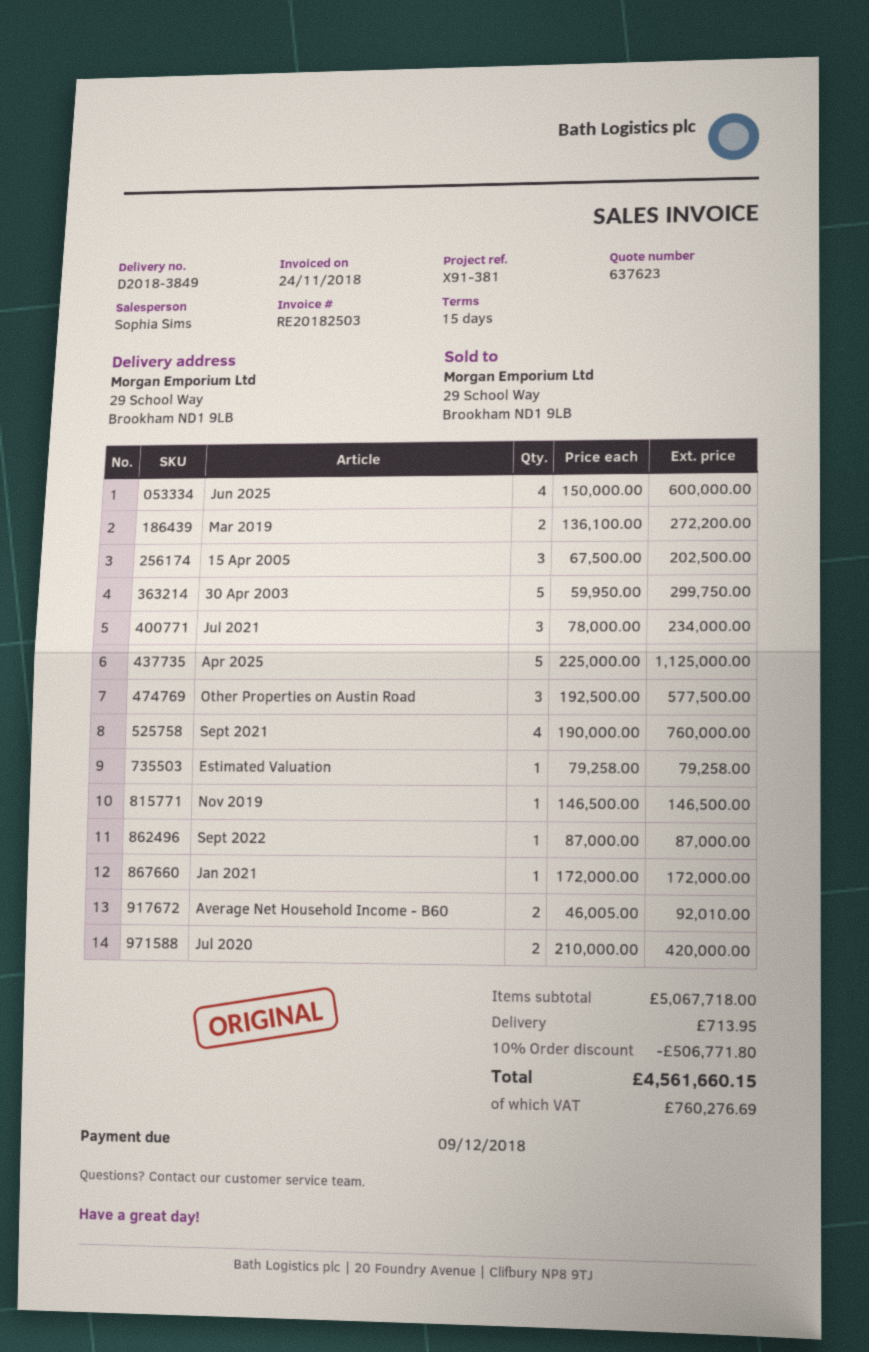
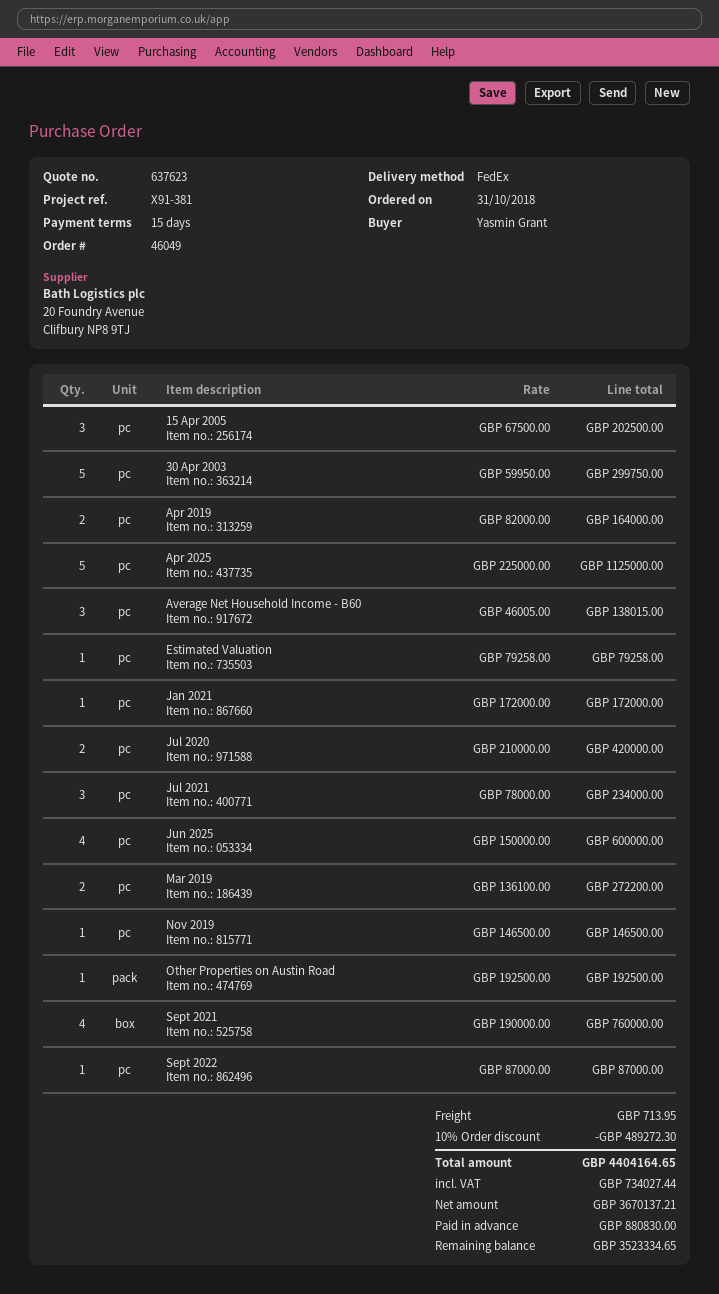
Other Properties on Austin Road: 3 x 192500.00 = 577500.00 -> 1 x 192500.00 = 192500.00
Average Net Household Income - B60: 2 x 46005.00 = 92010.00 -> 3 x 46005.00 = 138015.00
Apr 2019: none -> 2 x 82000.00 = 164000.00
discount: 10% = 506771.80 -> 10% = 489272.30
tax: 760276.69 -> 734027.44
total: 4561660.15 -> 4404164.65

